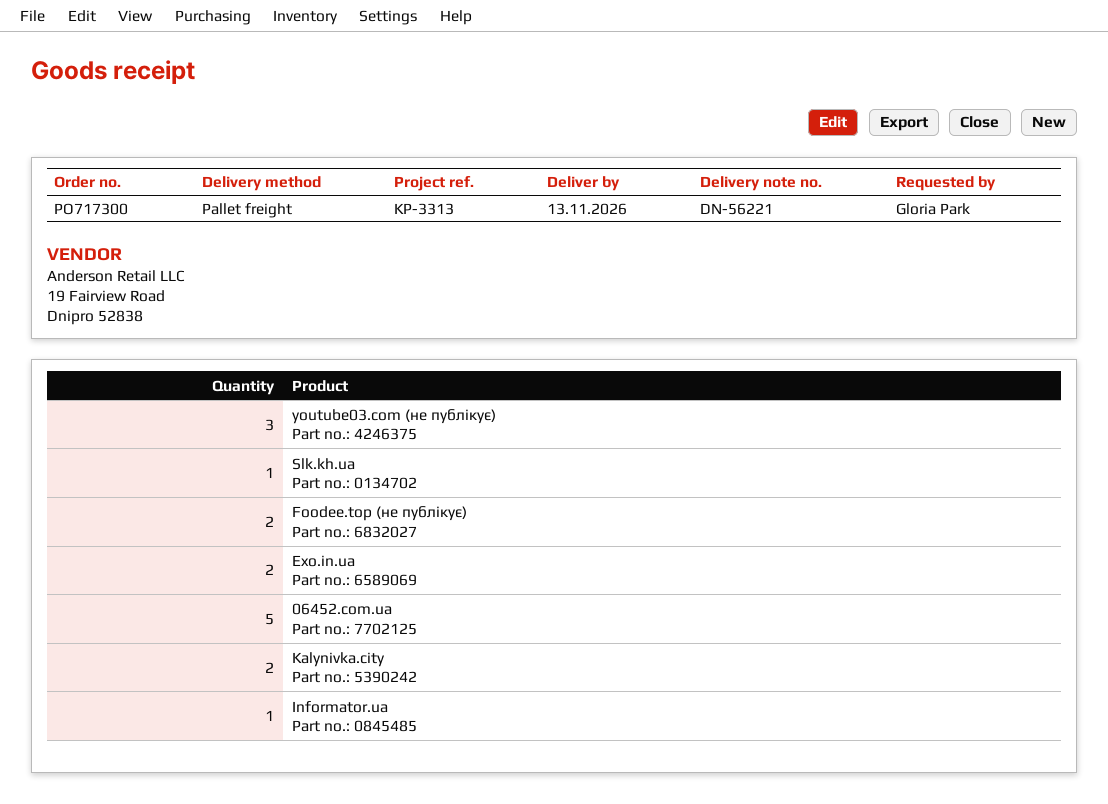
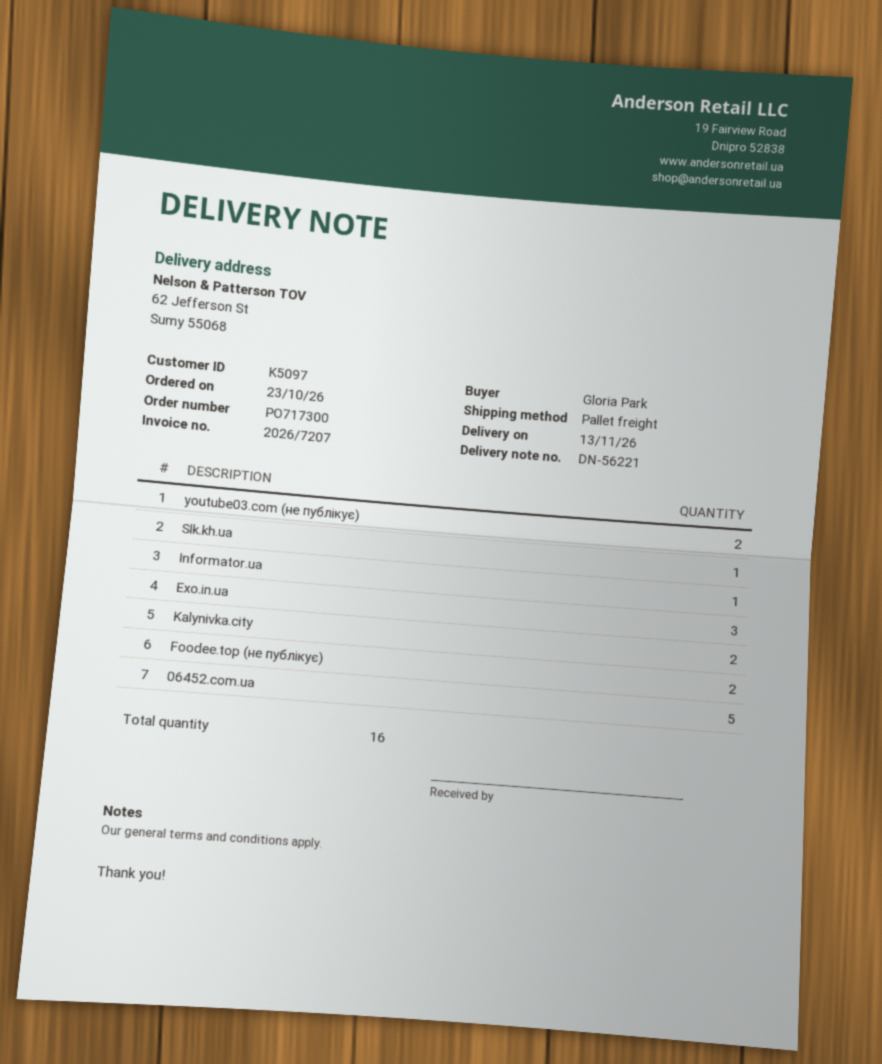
youtube03.com (не публікує): 3 -> 2
Exo.in.ua: 2 -> 3

